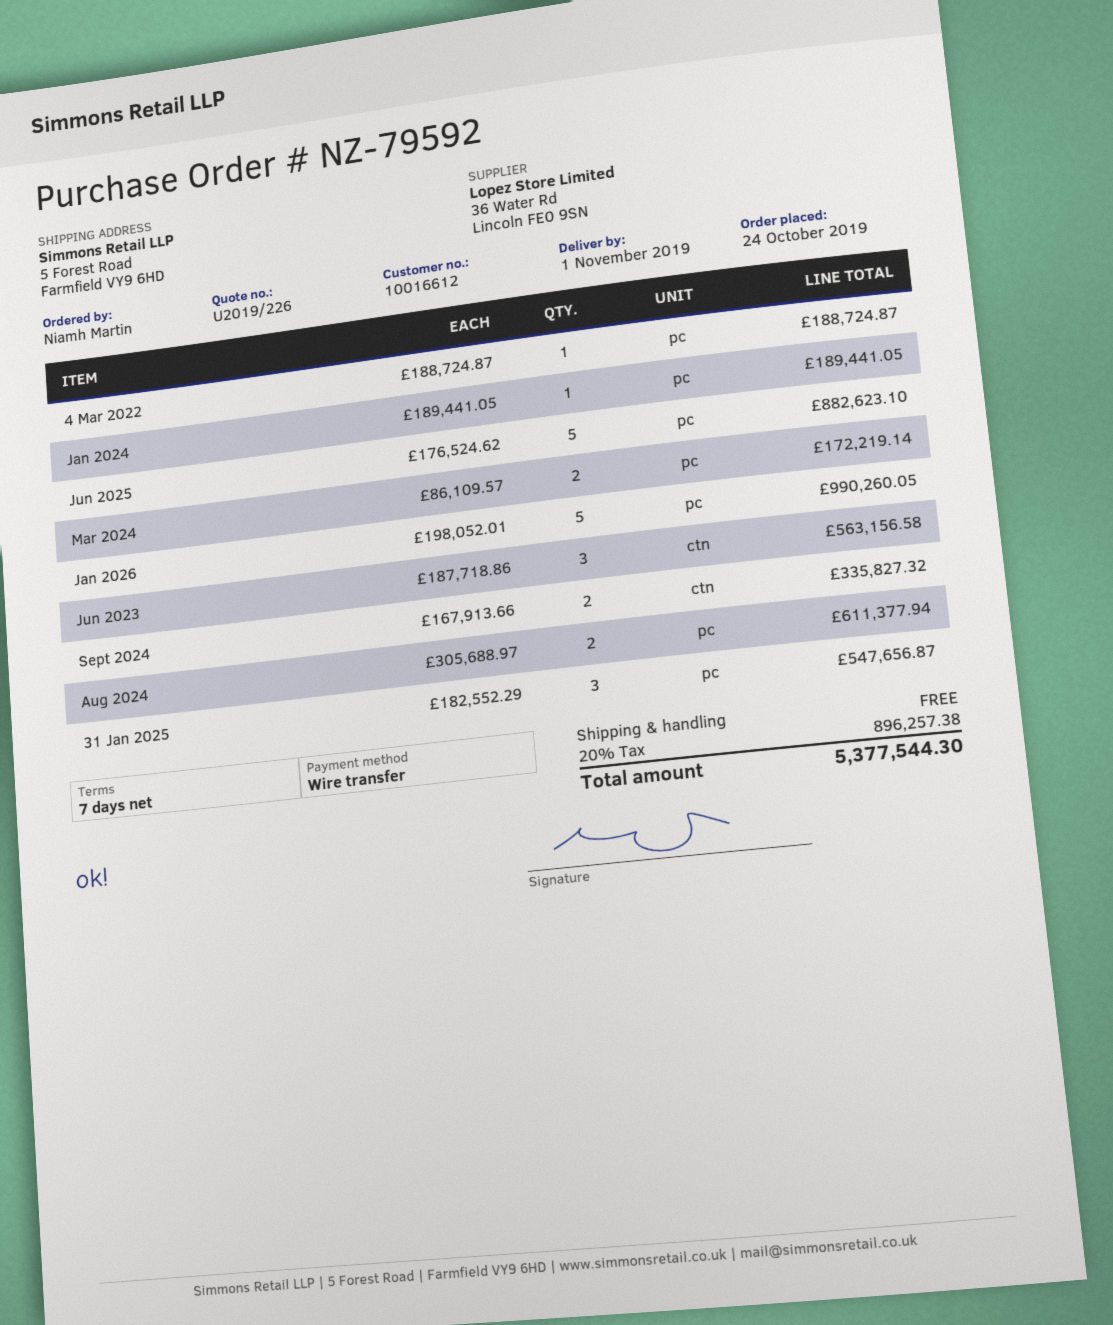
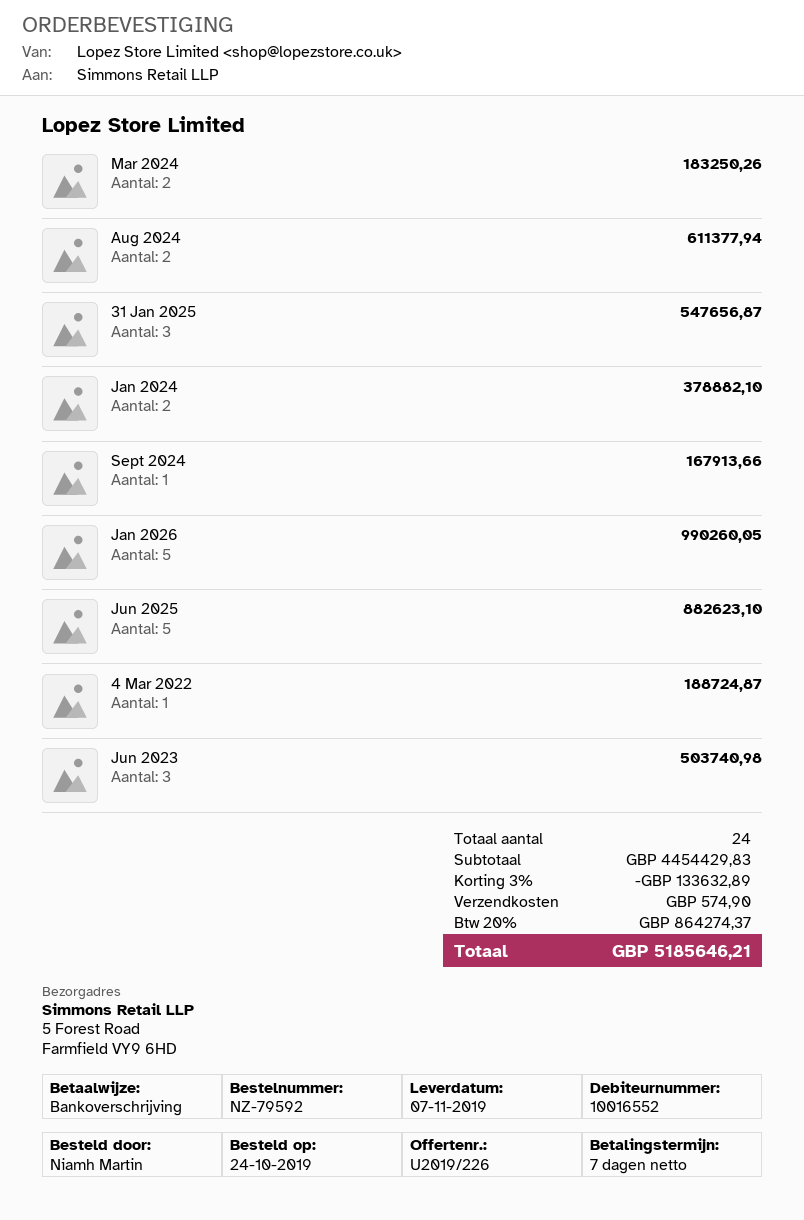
delivery date: 2019-11-01 -> 2019-11-07
customer number: 10016612 -> 10016552
Jan 2024: 1 for 189441.05 -> 2 for 378882.10
Mar 2024: 2 for 172219.14 -> 2 for 183250.26
Jun 2023: 3 for 563156.58 -> 3 for 503740.98
Sept 2024: 2 for 335827.32 -> 1 for 167913.66
discount: none -> 3% = 133632.89
shipping: 0.00 -> 574.90
tax: 20% = 896257.38 -> 20% = 864274.37
total: 5377544.30 -> 5185646.21

